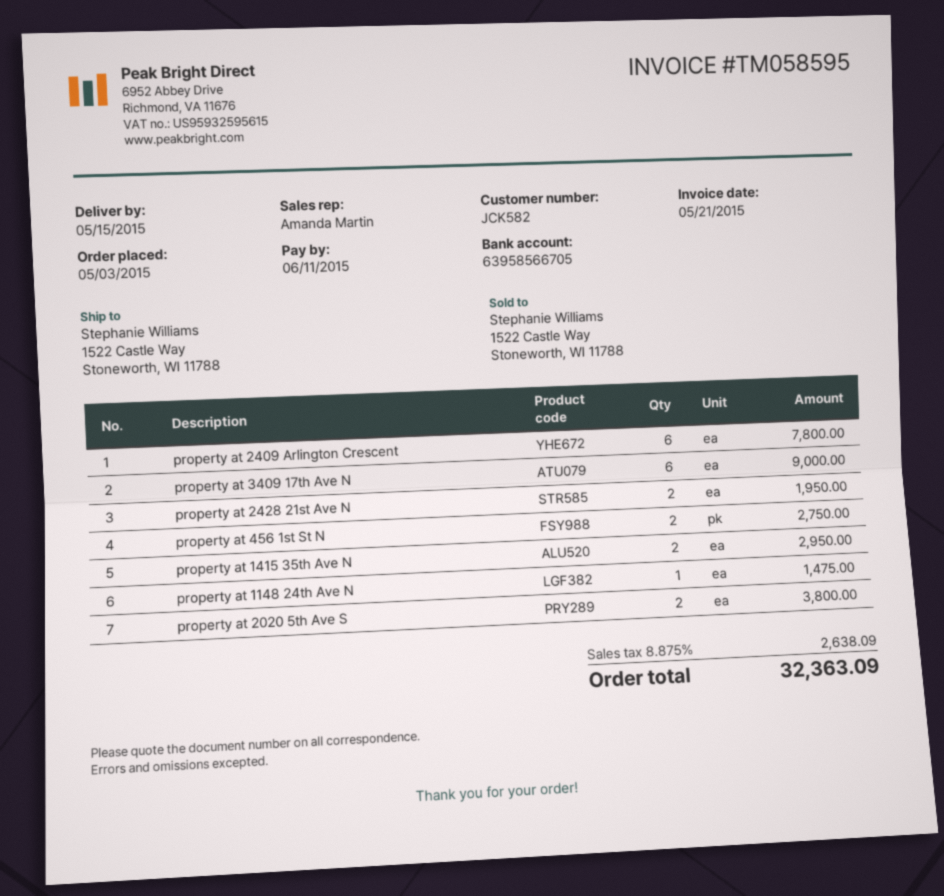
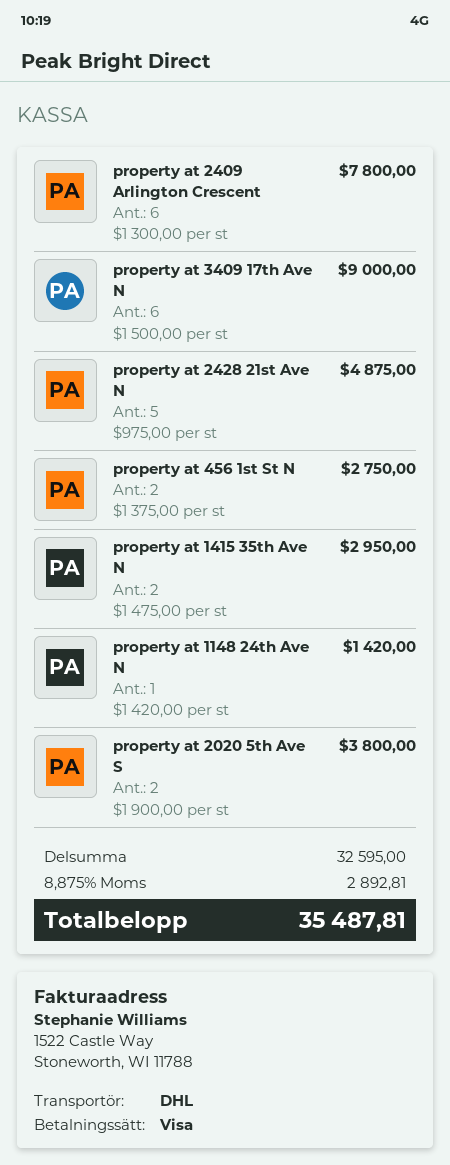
property at 2428 21st Ave N: 2 for 1950.00 -> 5 for 4875.00
property at 1148 24th Ave N: 1 for 1475.00 -> 1 for 1420.00
tax: 8.875% = 2638.09 -> 8.875% = 2892.81
total: 32363.09 -> 35487.81

